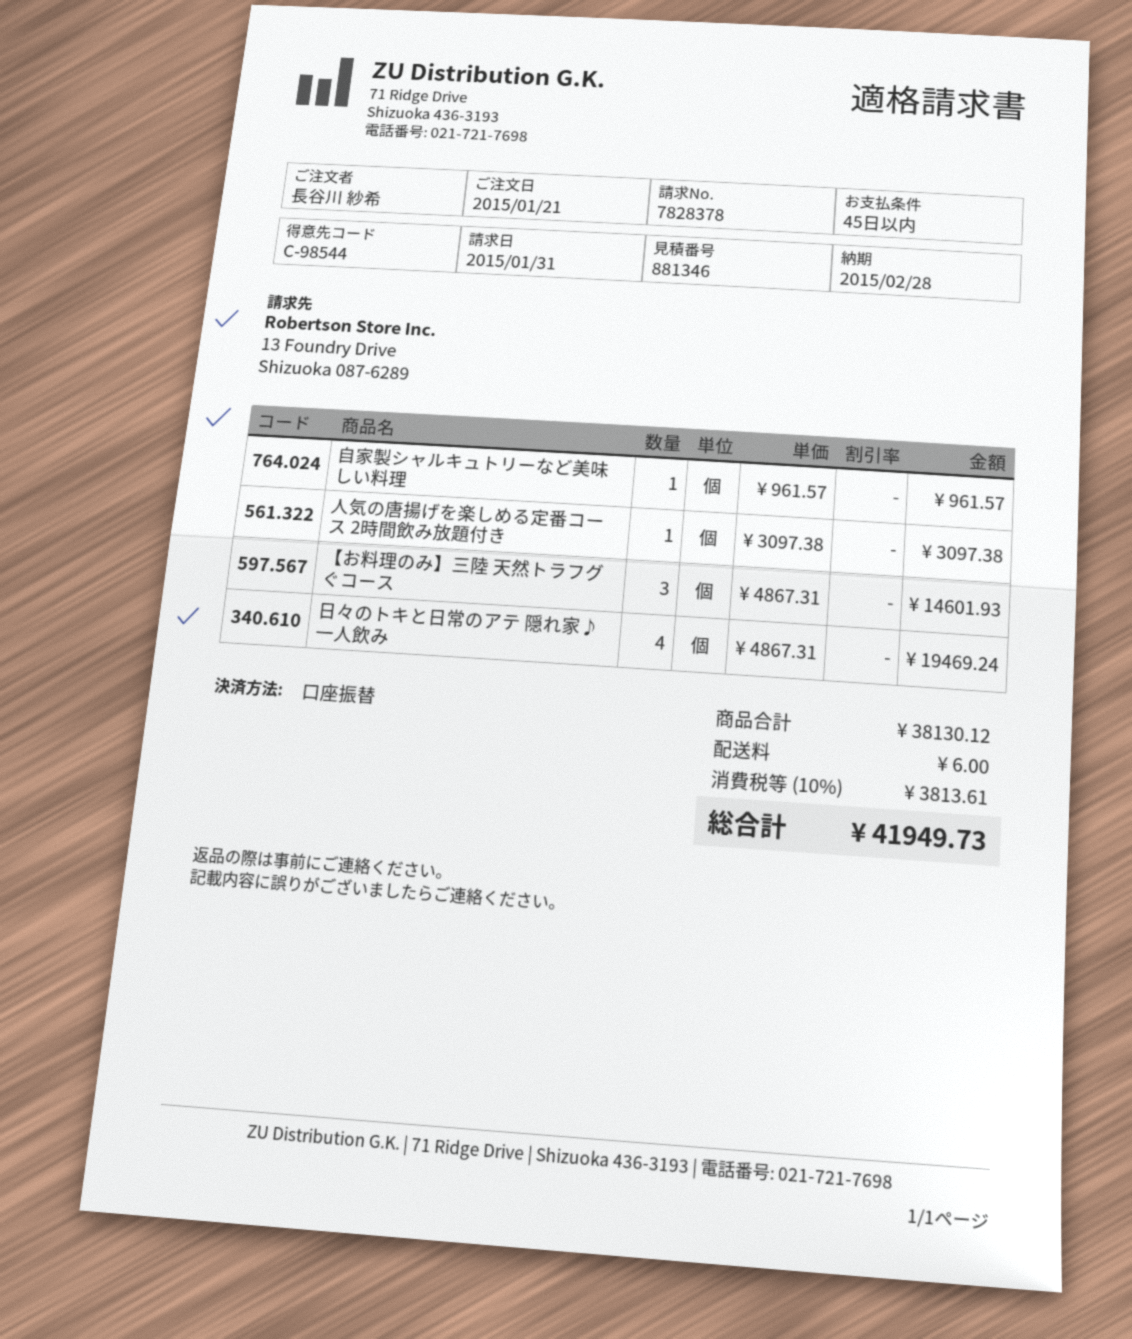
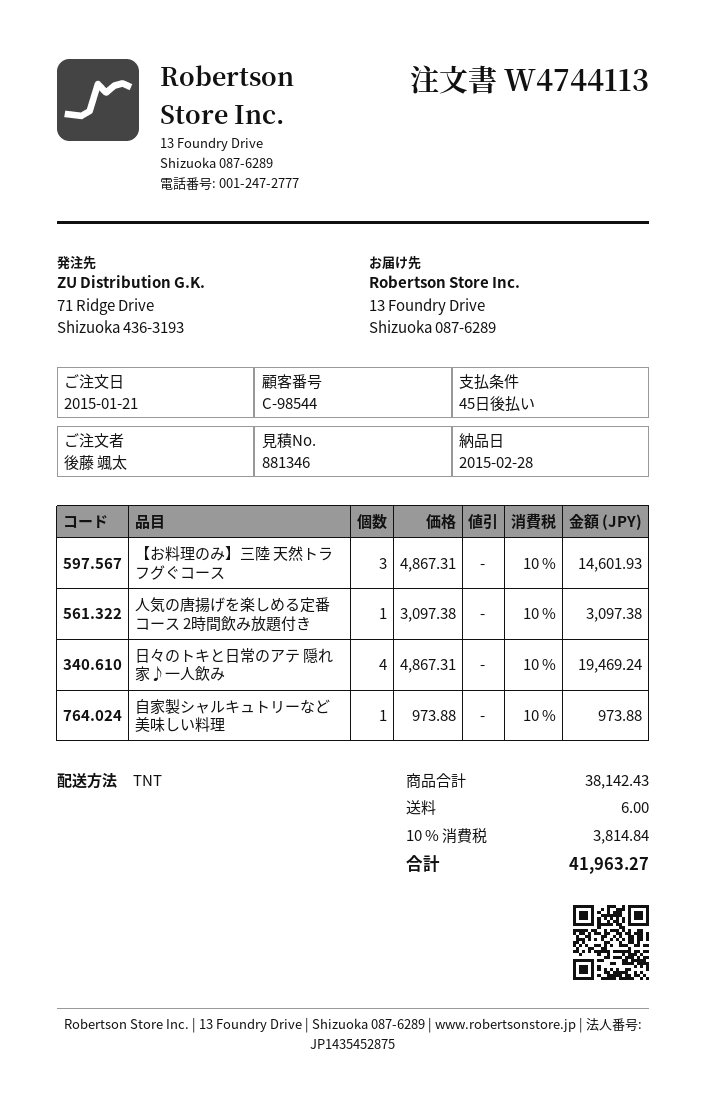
ordered by: 長谷川 紗希 -> 後藤 颯太
自家製シャルキュトリーなど美味しい料理: 1 x 961.57 = 961.57 -> 1 x 973.88 = 973.88
subtotal: 38130.12 -> 38142.43
tax: 10% = 3813.61 -> 10% = 3814.84
total: 41949.73 -> 41963.27

